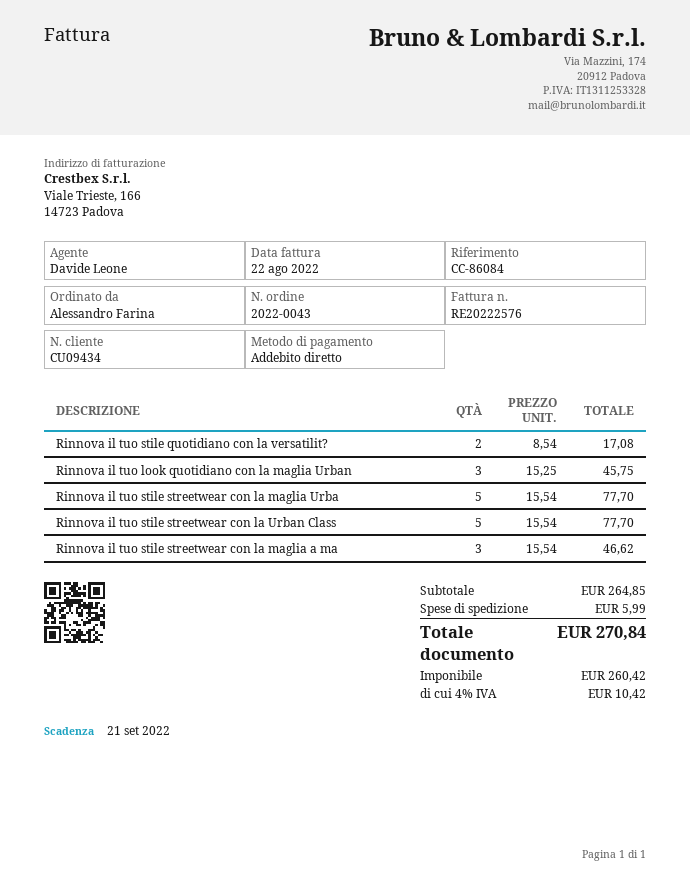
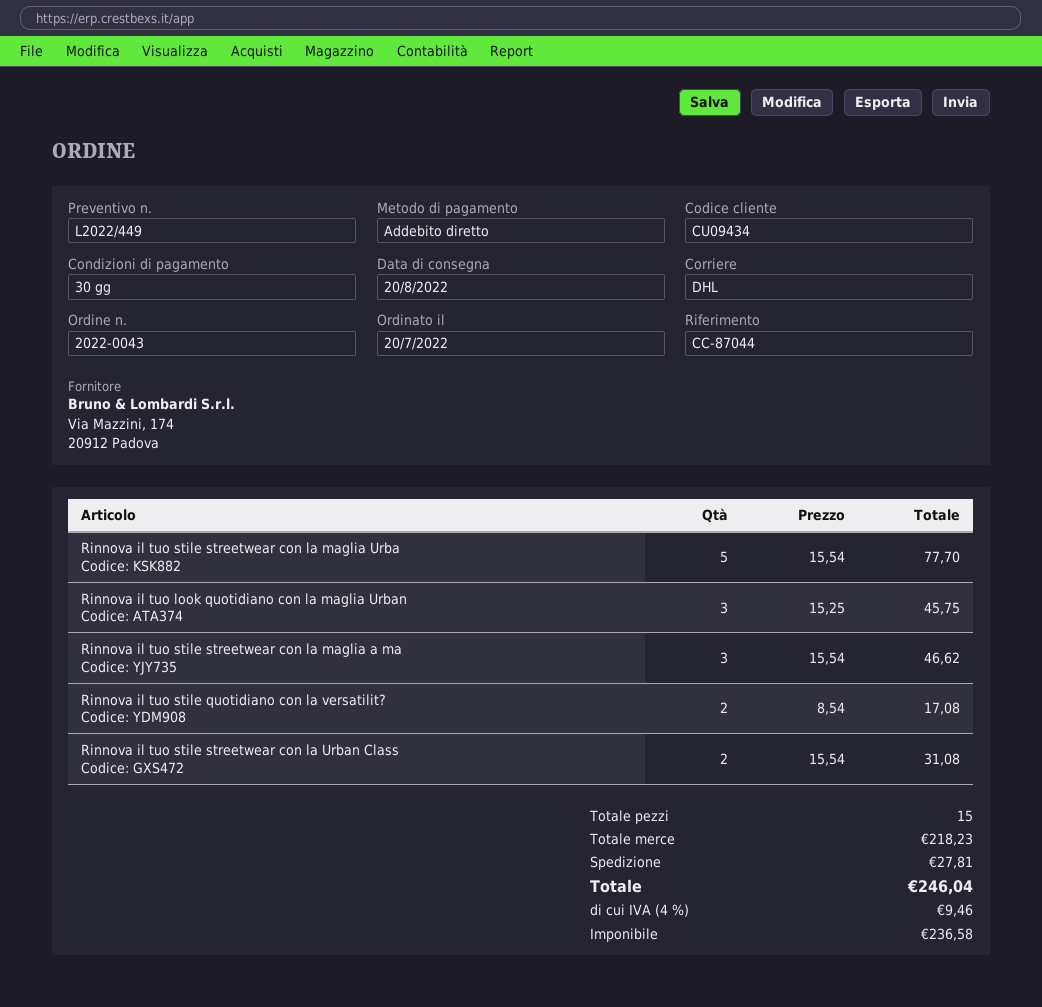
reference: CC-86084 -> CC-87044
Rinnova il tuo stile streetwear con la Urban Class: 5 x 15.54 = 77.70 -> 2 x 15.54 = 31.08
subtotal: 264.85 -> 218.23
shipping: 5.99 -> 27.81
net: 260.42 -> 236.58
tax: 4% = 10.42 -> 4% = 9.46
total: 270.84 -> 246.04

